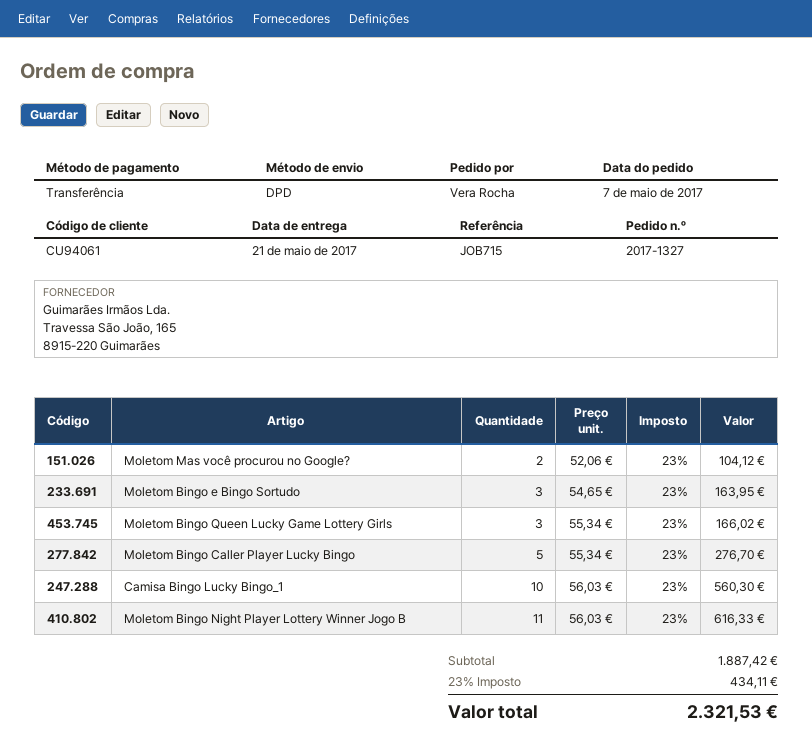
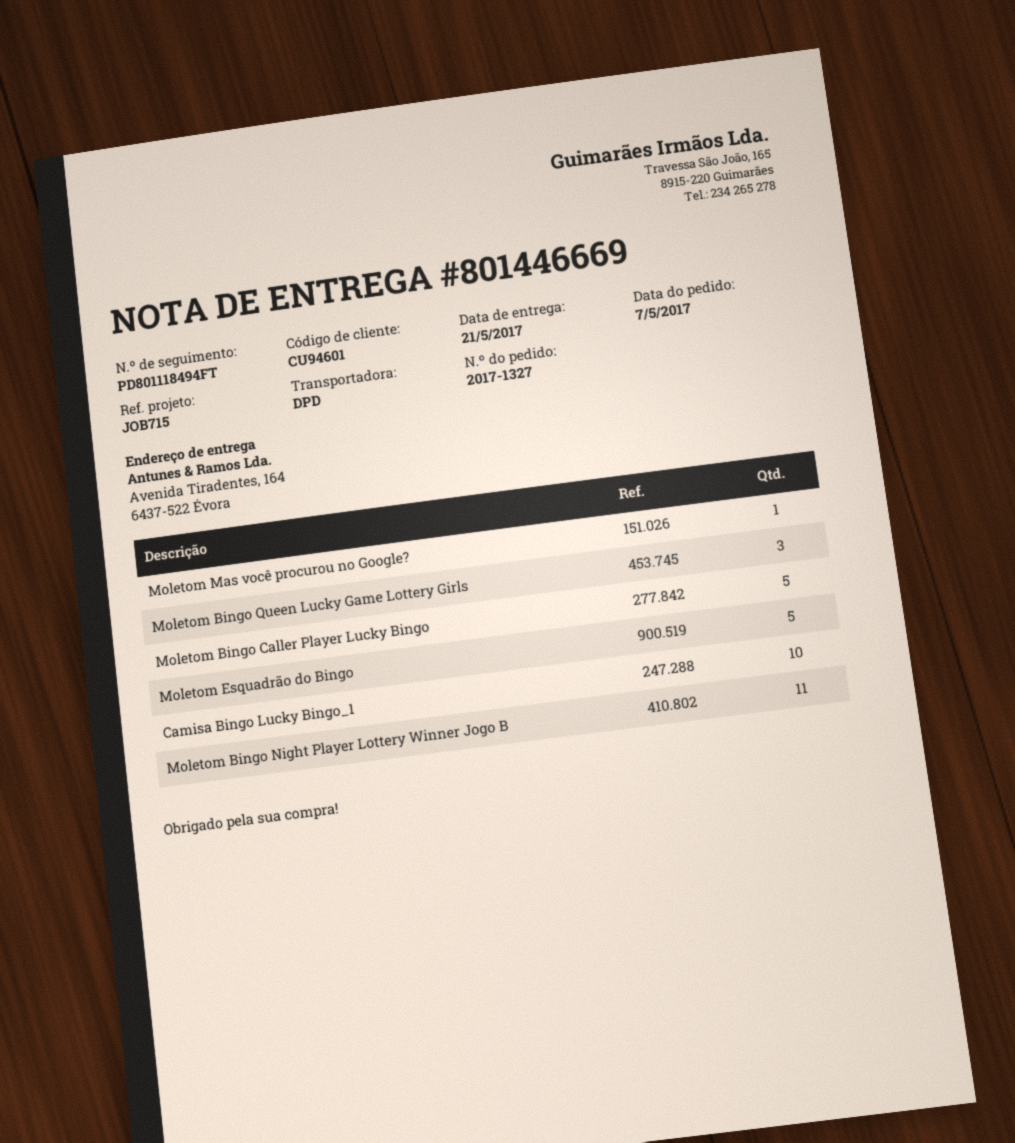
customer number: CU94061 -> CU94601
Moletom Mas você procurou no Google?: 2 -> 1
Moletom Bingo e Bingo Sortudo: 3 -> none
Moletom Esquadrão do Bingo: none -> 5

